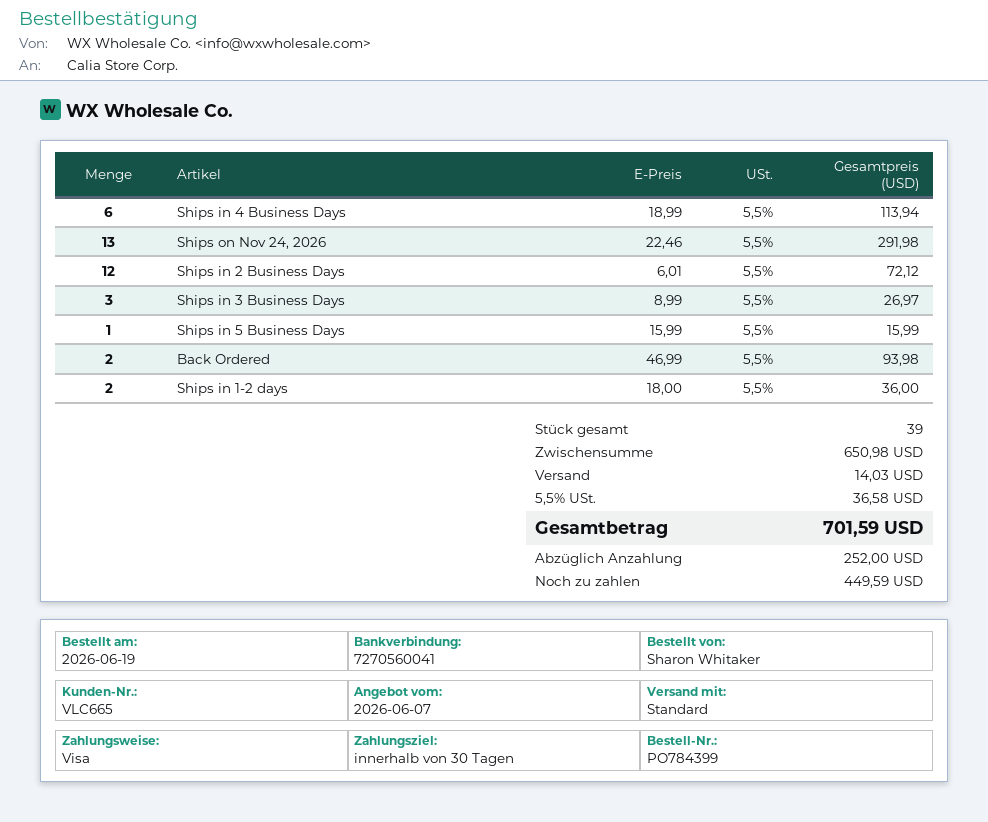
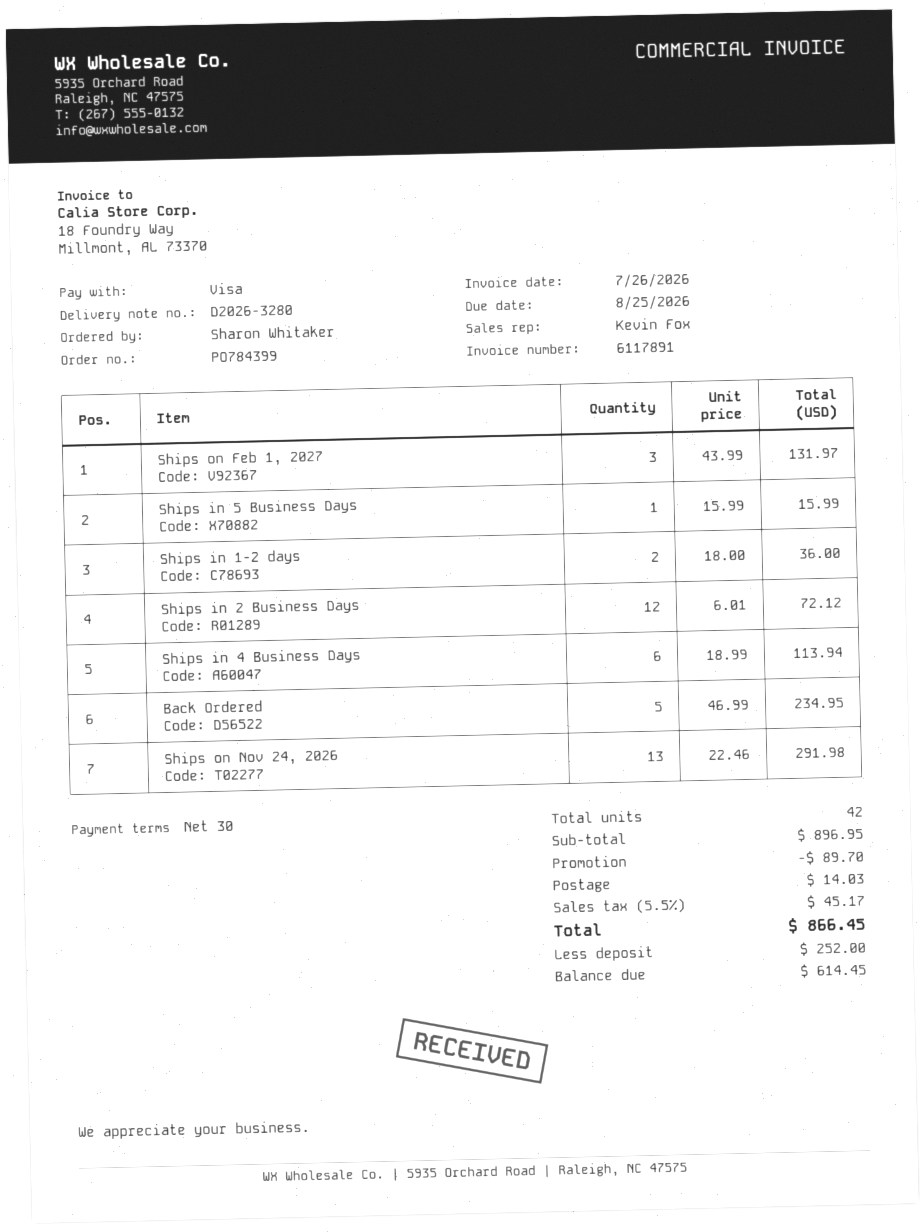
Ships in 3 Business Days: 3 x 8.99 = 26.97 -> none
Back Ordered: 2 x 46.99 = 93.98 -> 5 x 46.99 = 234.95
Ships on Feb 1, 2027: none -> 3 x 43.99 = 131.97
total quantity: 39 -> 42
subtotal: 650.98 -> 896.95
discount: none -> 89.70
tax: 5.5% = 36.58 -> 5.5% = 45.17
total: 701.59 -> 866.45
balance: 449.59 -> 614.45

